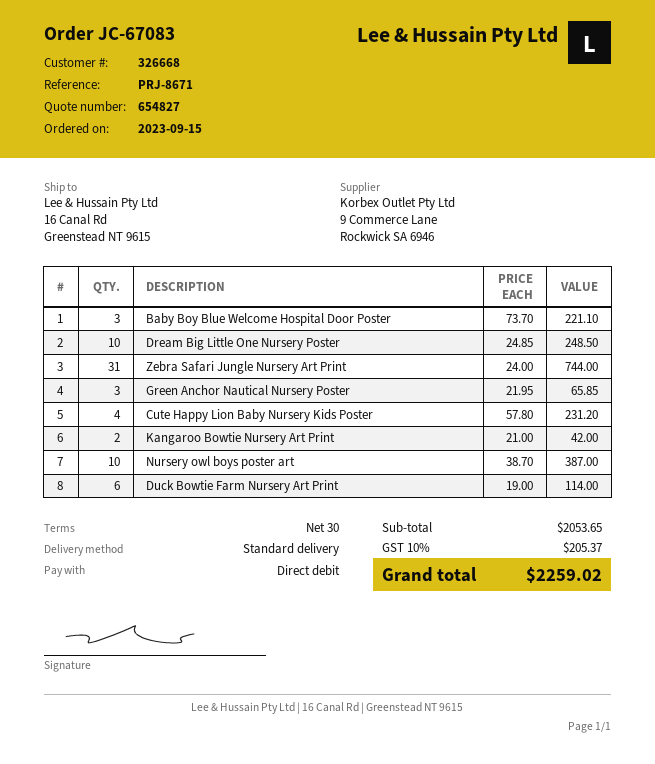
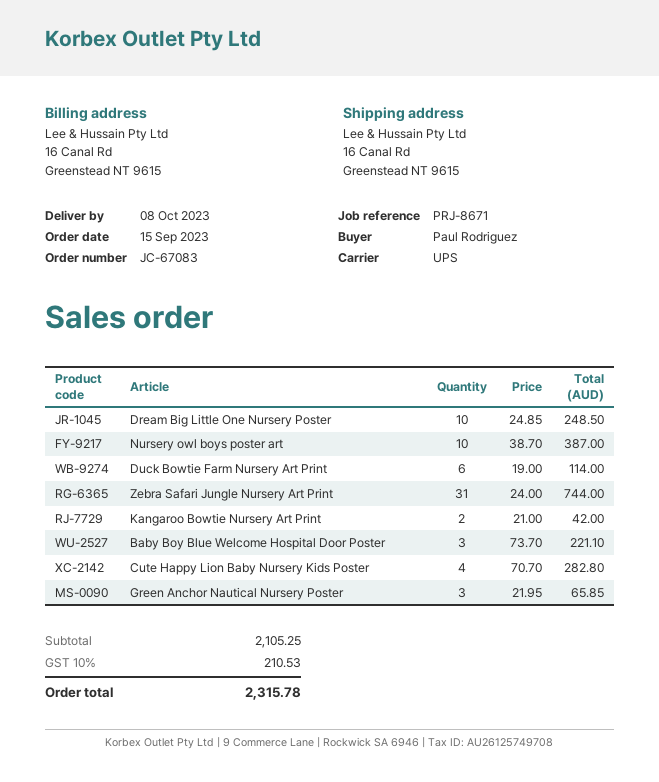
shipping method: standard -> UPS
Cute Happy Lion Baby Nursery Kids Poster: 4 x 57.80 = 231.20 -> 4 x 70.70 = 282.80
subtotal: 2053.65 -> 2105.25
tax: 10% = 205.37 -> 10% = 210.53
total: 2259.02 -> 2315.78

